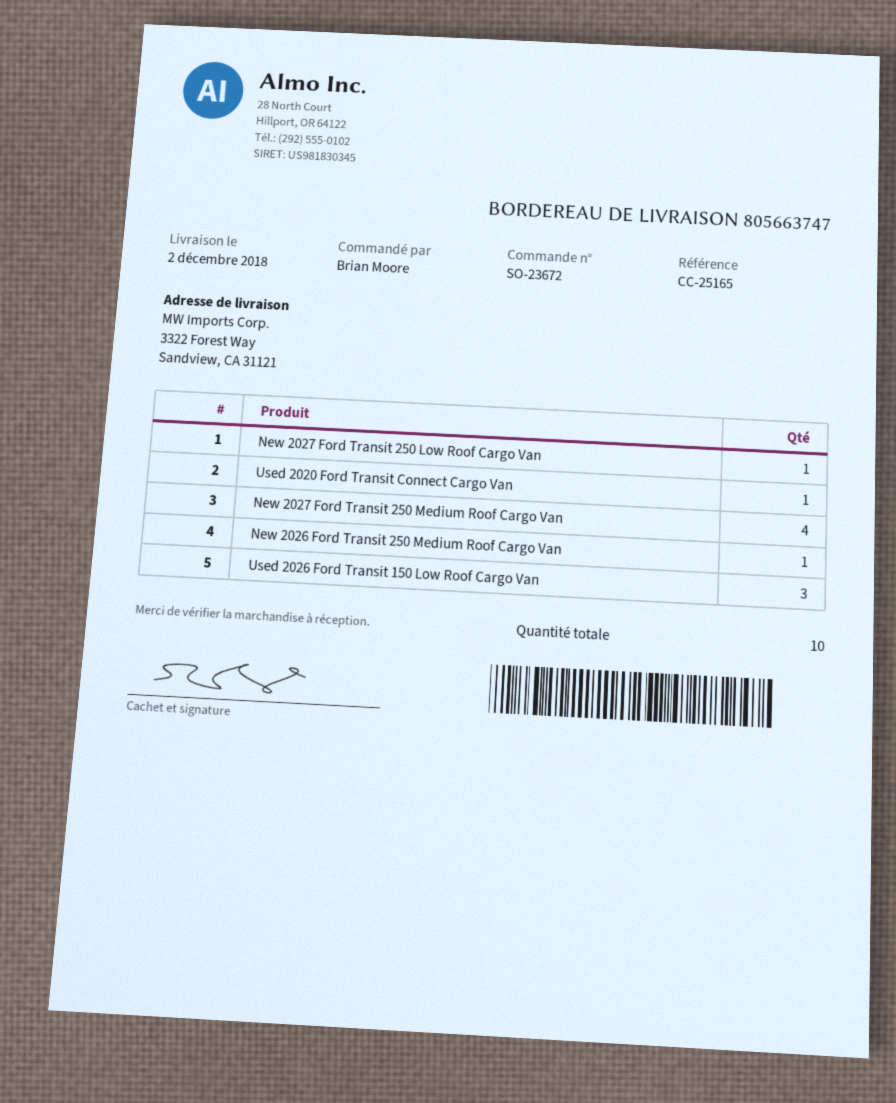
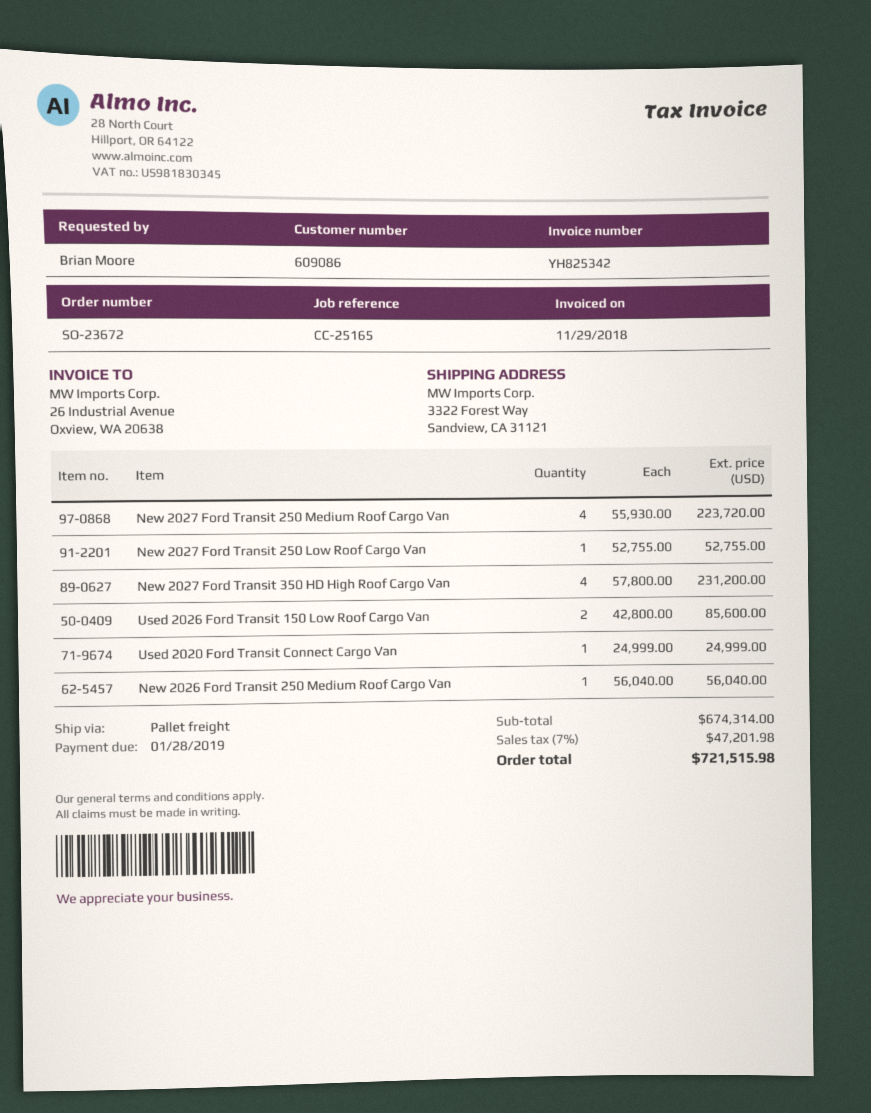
Used 2026 Ford Transit 150 Low Roof Cargo Van: 3 -> 2
New 2027 Ford Transit 350 HD High Roof Cargo Van: none -> 4

